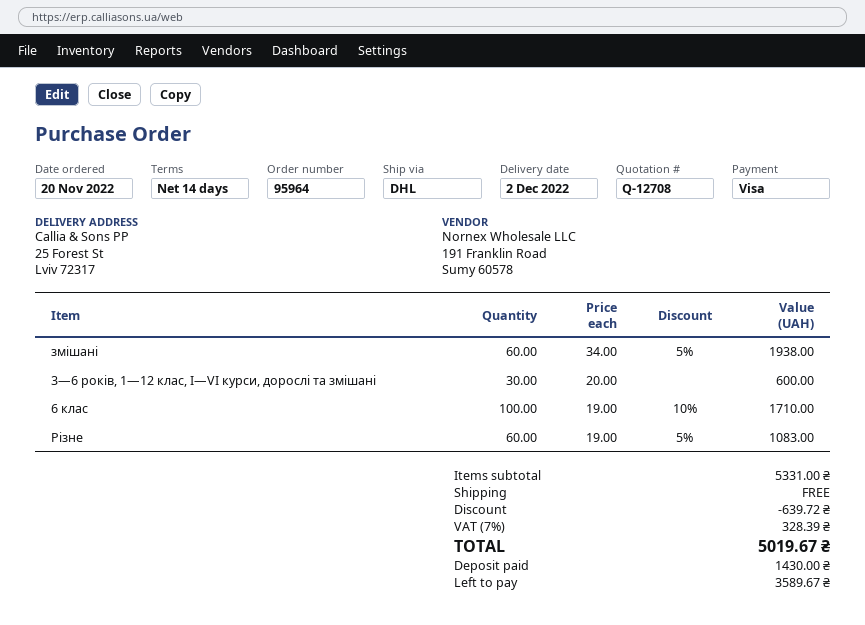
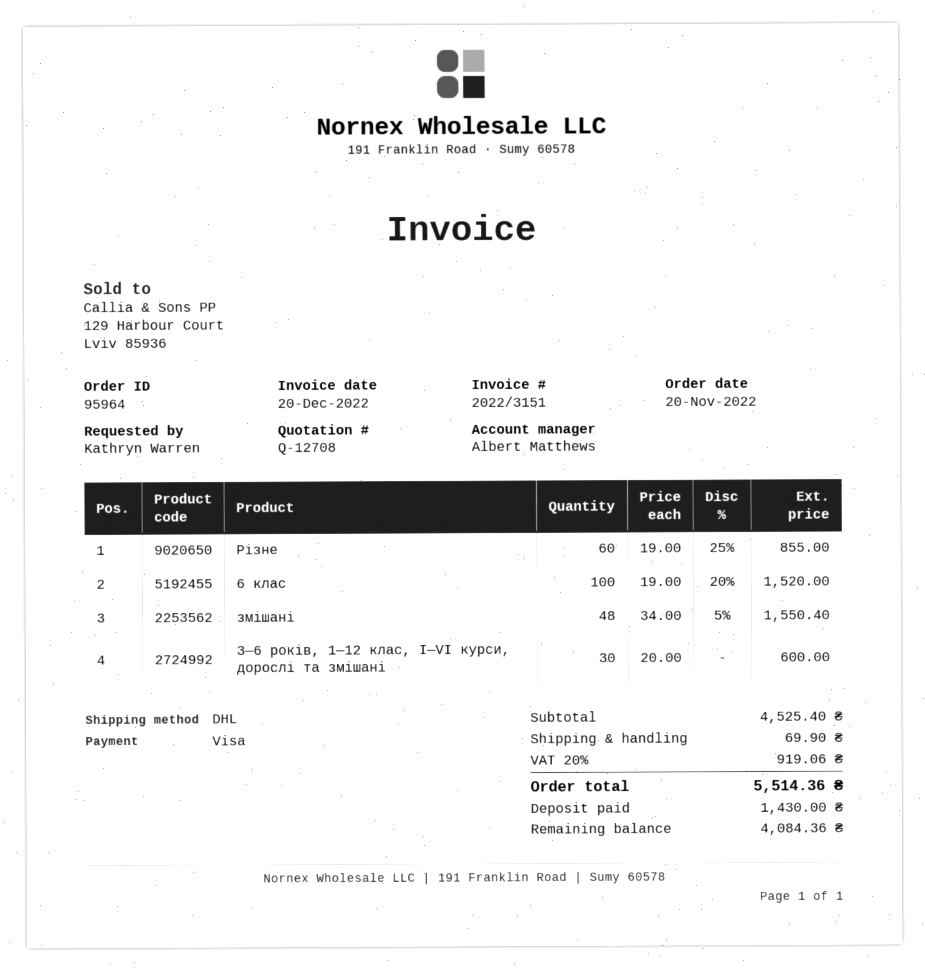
змішані: 60 x 34.00 - 5% = 1938.00 -> 48 x 34.00 - 5% = 1550.40
6 клас: 100 x 19.00 - 10% = 1710.00 -> 100 x 19.00 - 20% = 1520.00
Різне: 60 x 19.00 - 5% = 1083.00 -> 60 x 19.00 - 25% = 855.00
subtotal: 5331.00 -> 4525.40
discount: 639.72 -> none
shipping: 0.00 -> 69.90
tax: 7% = 328.39 -> 20% = 919.06
total: 5019.67 -> 5514.36
balance: 3589.67 -> 4084.36

